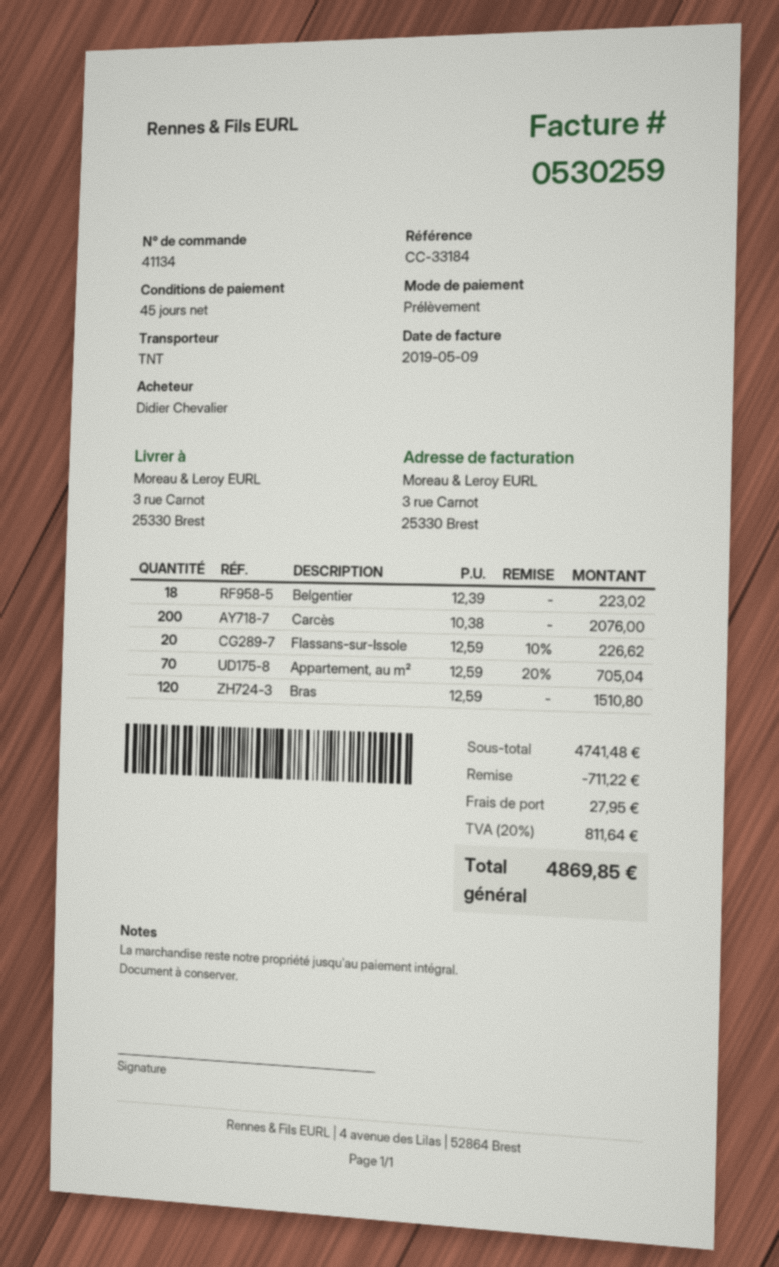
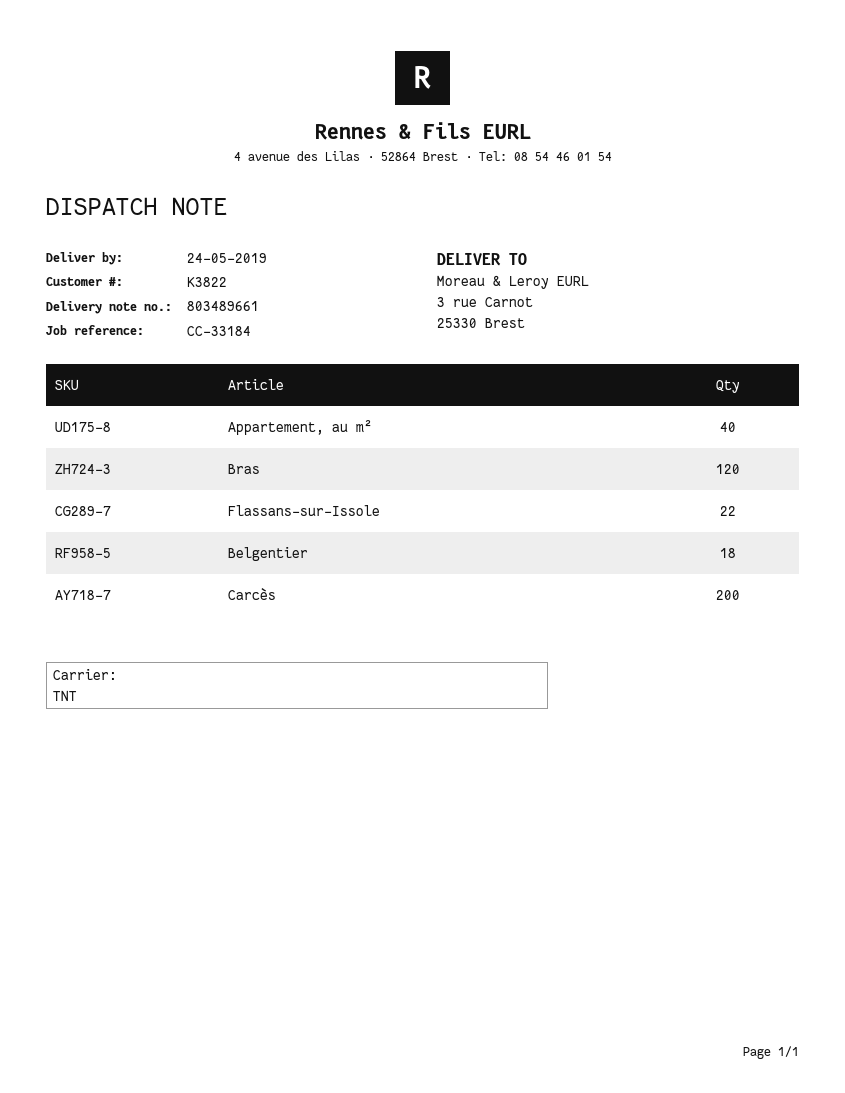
Flassans-sur-Issole: 20 -> 22
Appartement, au m²: 70 -> 40

